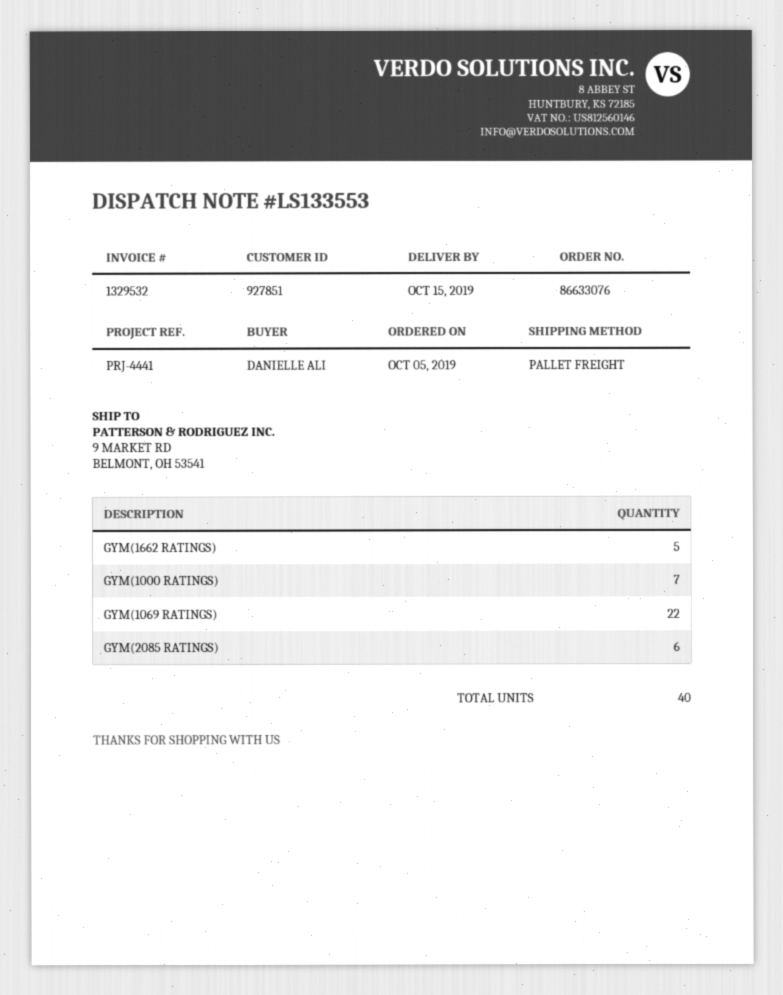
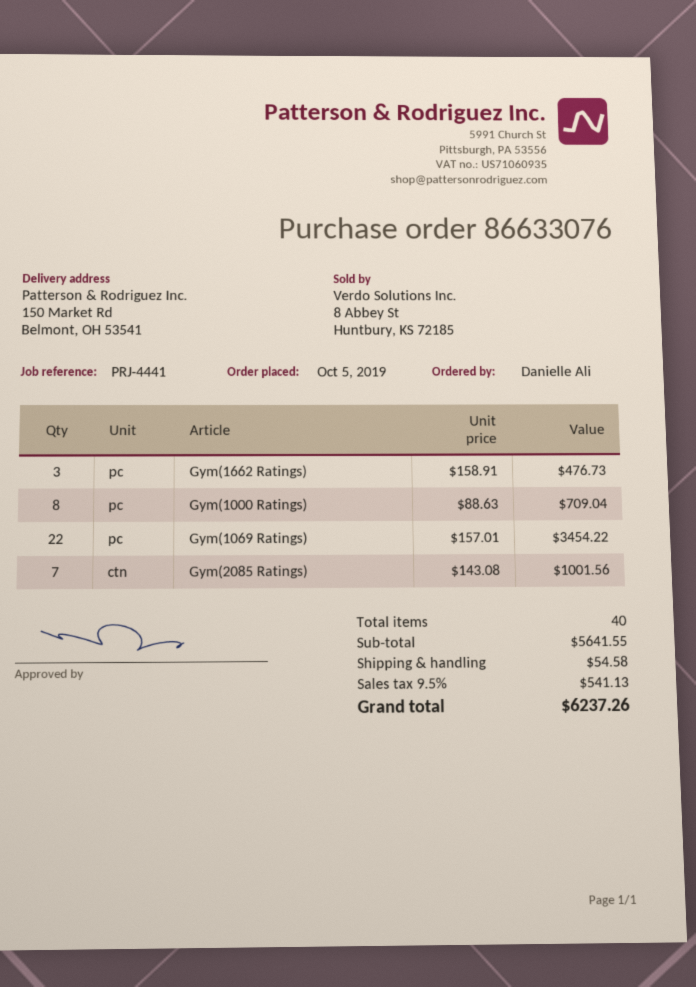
ship to: 9 MARKET RD, BELMONT, OH 53541 -> 150 Market Rd, Belmont, OH 53541
GYM(1662 RATINGS): 5 -> 3
GYM(1000 RATINGS): 7 -> 8
GYM(2085 RATINGS): 6 -> 7

